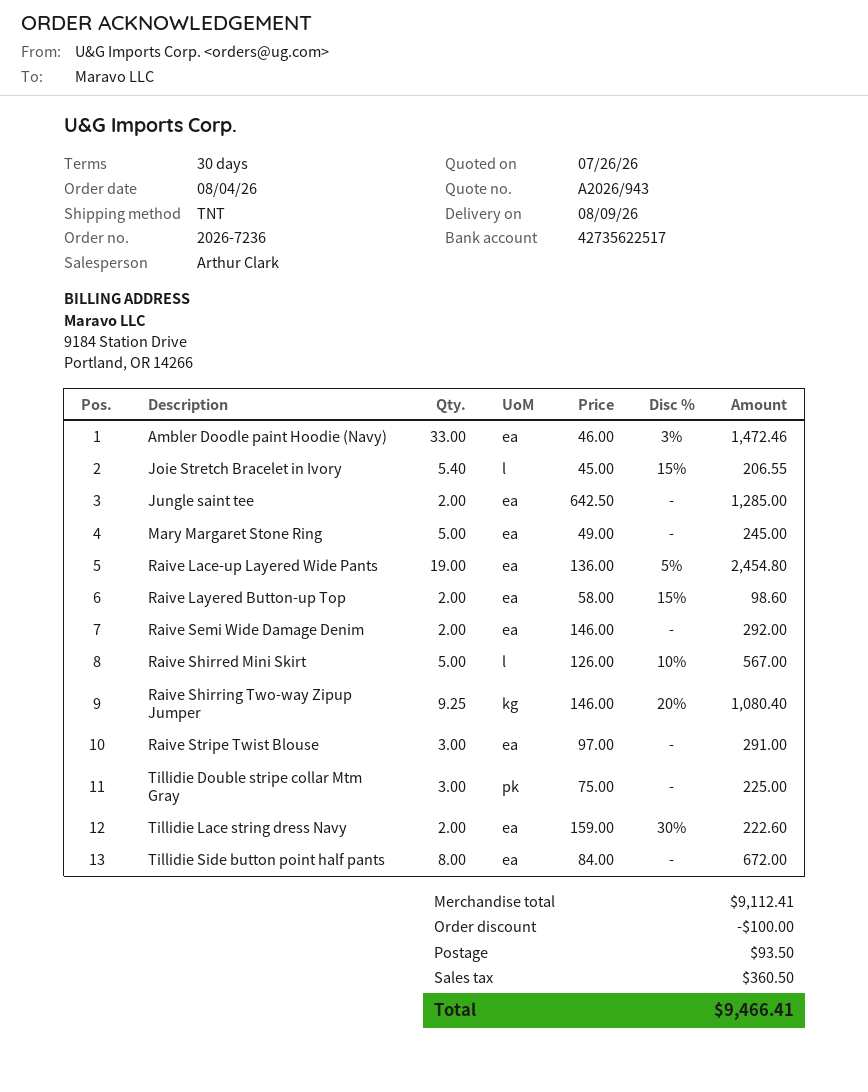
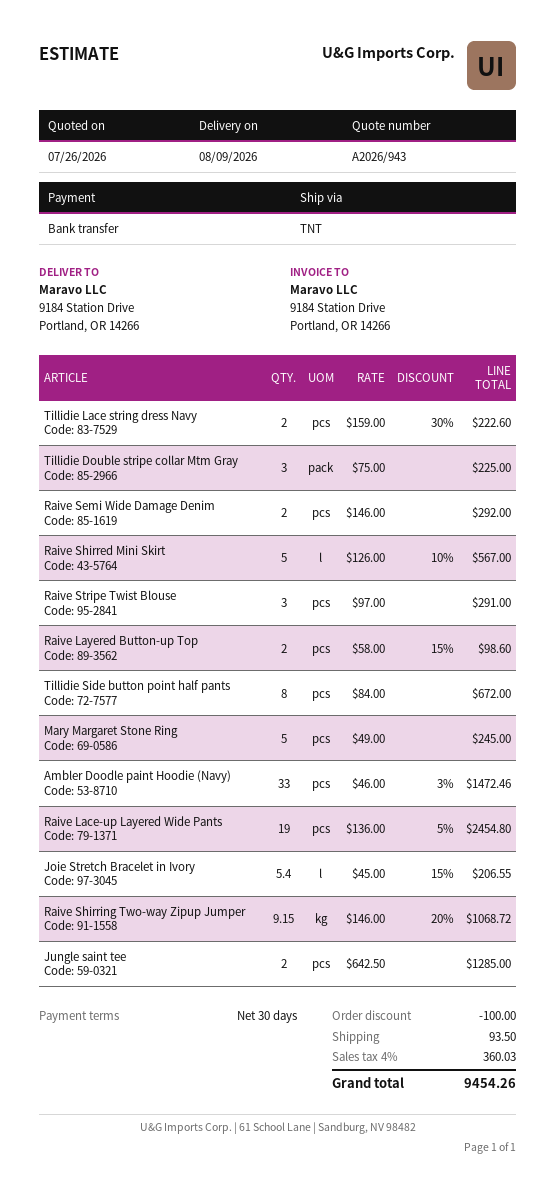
Raive Shirring Two-way Zipup Jumper: 9.25 x 146.00 - 20% = 1080.40 -> 9.15 x 146.00 - 20% = 1068.72
tax: 360.50 -> 360.03
total: 9466.41 -> 9454.26

